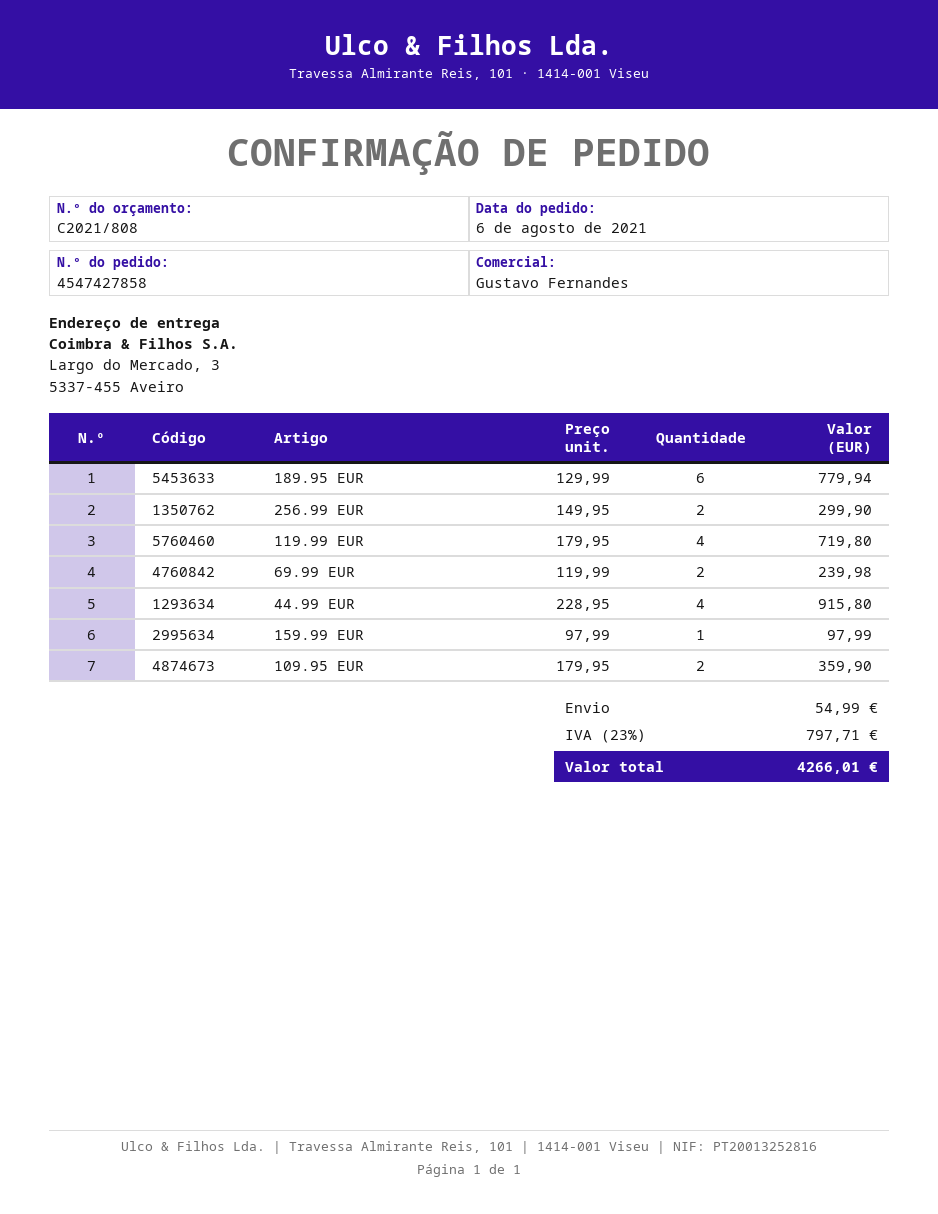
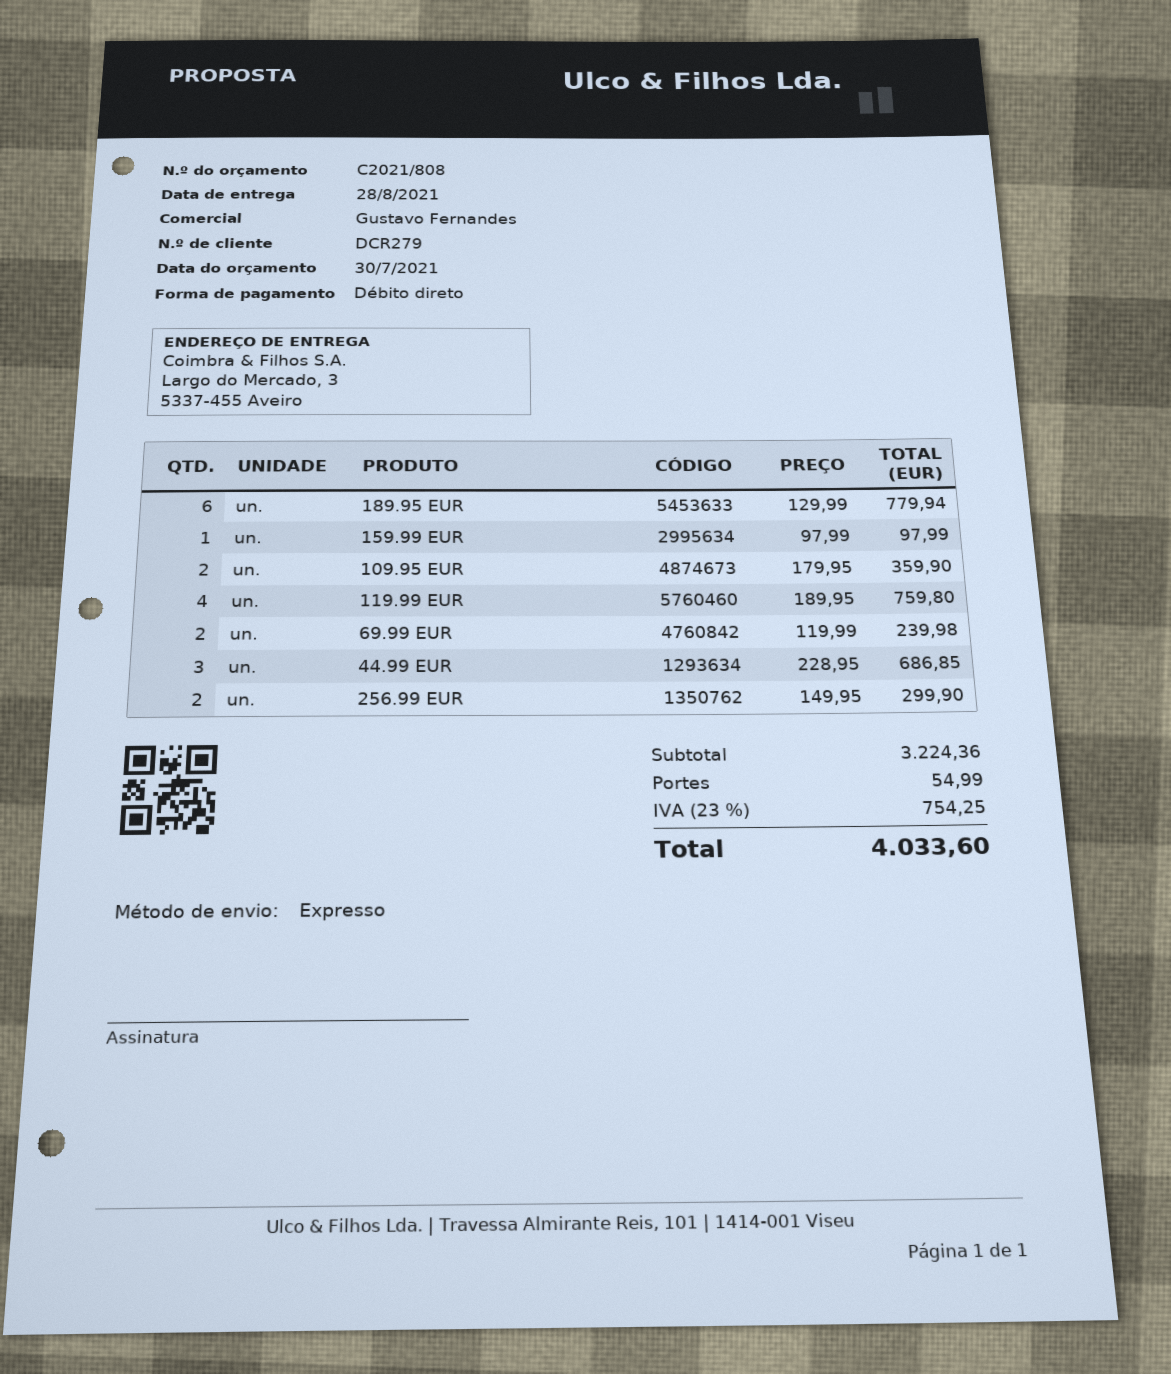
119.99 EUR: 4 x 179.95 = 719.80 -> 4 x 189.95 = 759.80
44.99 EUR: 4 x 228.95 = 915.80 -> 3 x 228.95 = 686.85
tax: 23% = 797.71 -> 23% = 754.25
total: 4266.01 -> 4033.60

